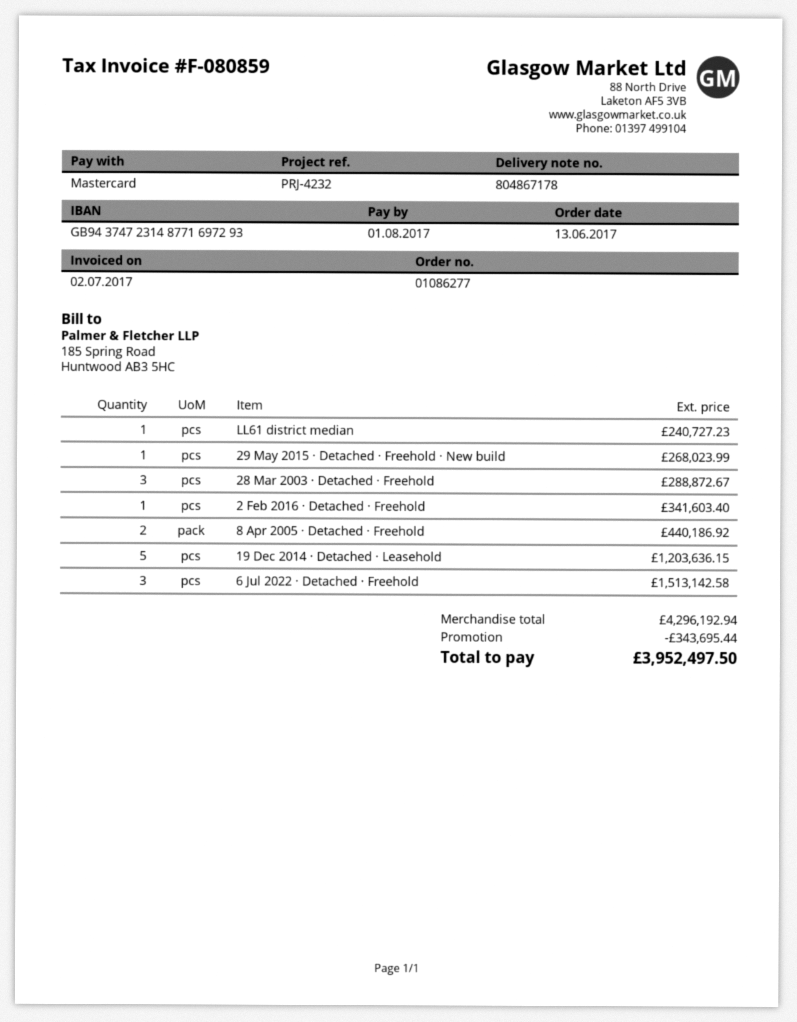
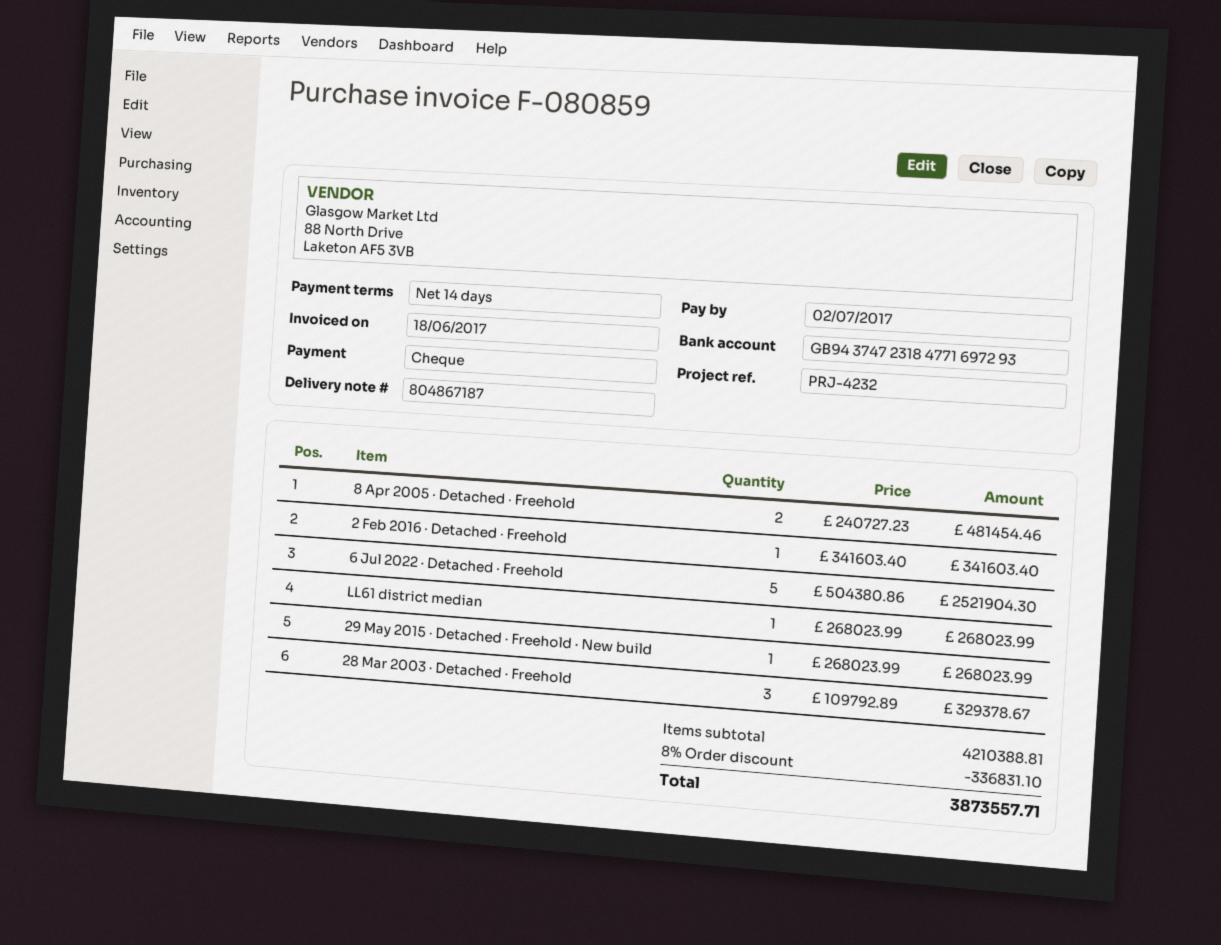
delivery note number: 804867178 -> 804867187
invoice date: 2017-07-02 -> 2017-06-18
due date: 2017-08-01 -> 2017-07-02
payment method: Mastercard -> cheque
bank account: GB94374723148771697293 -> GB94374723184771697293
LL61 district median: 1 for 240727.23 -> 1 for 268023.99
28 Mar 2003 · Detached · Freehold: 3 for 288872.67 -> 3 for 329378.67
8 Apr 2005 · Detached · Freehold: 2 for 440186.92 -> 2 for 481454.46
19 Dec 2014 · Detached · Leasehold: 5 for 1203636.15 -> none
6 Jul 2022 · Detached · Freehold: 3 for 1513142.58 -> 5 for 2521904.30
subtotal: 4296192.94 -> 4210388.81
discount: 343695.44 -> 336831.10
total: 3952497.50 -> 3873557.71

